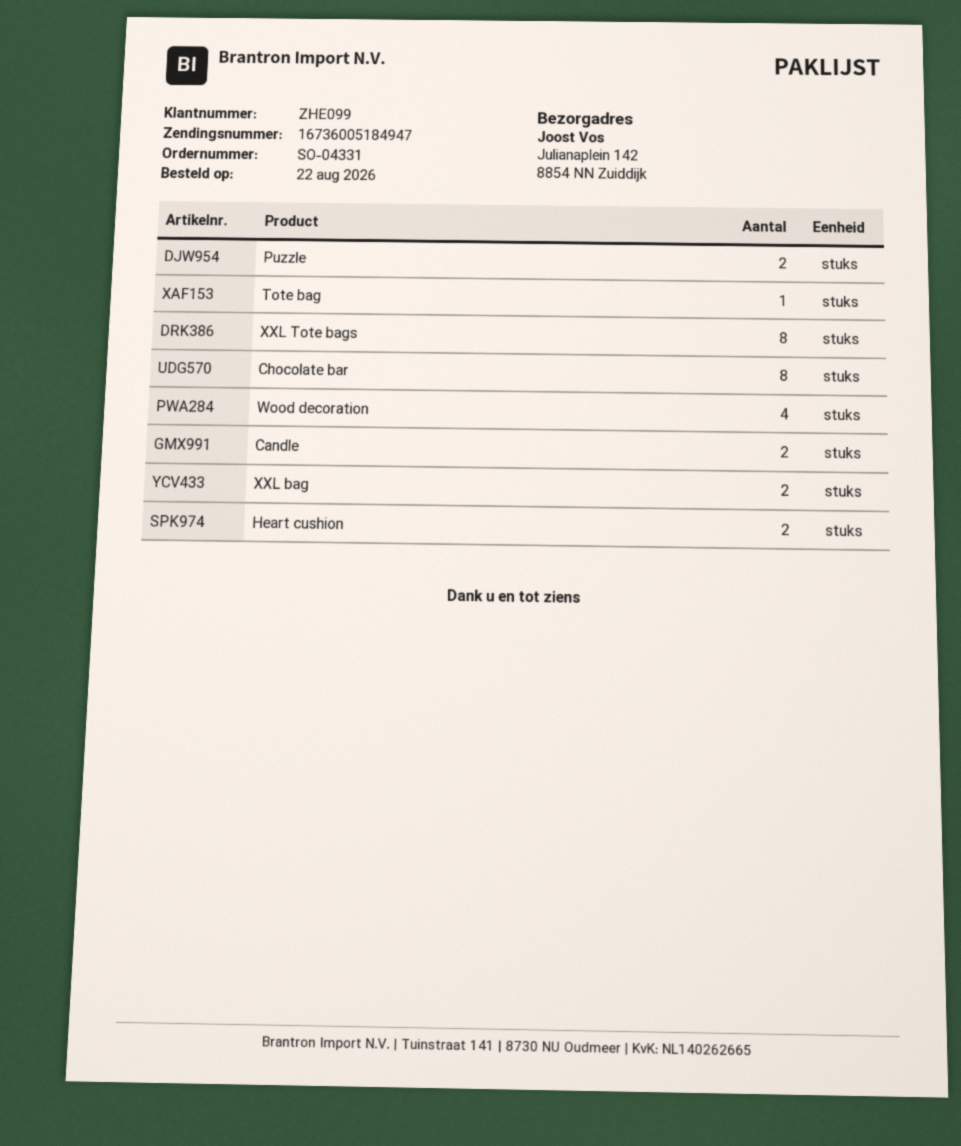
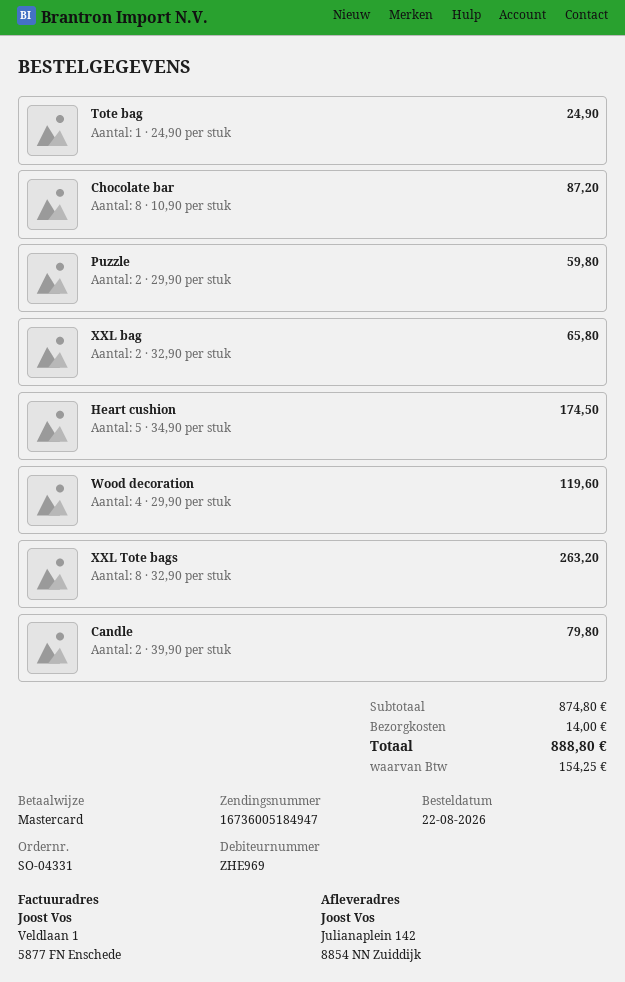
customer number: ZHE099 -> ZHE969
Heart cushion: 2 -> 5

